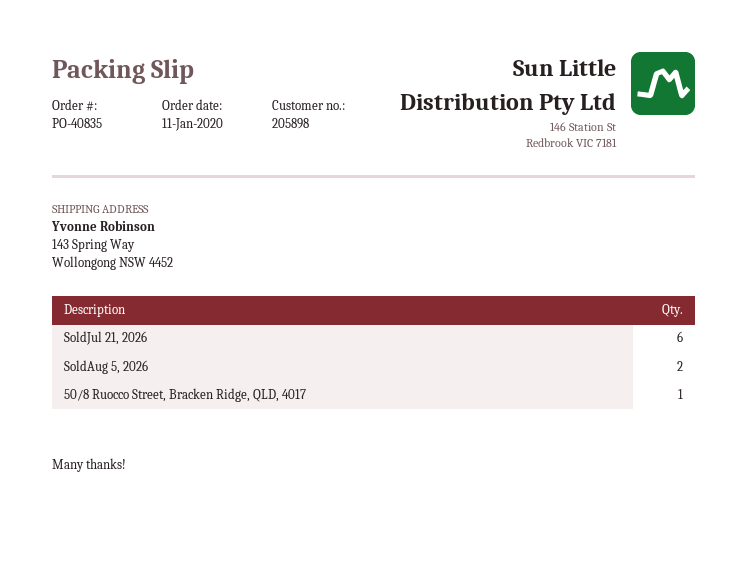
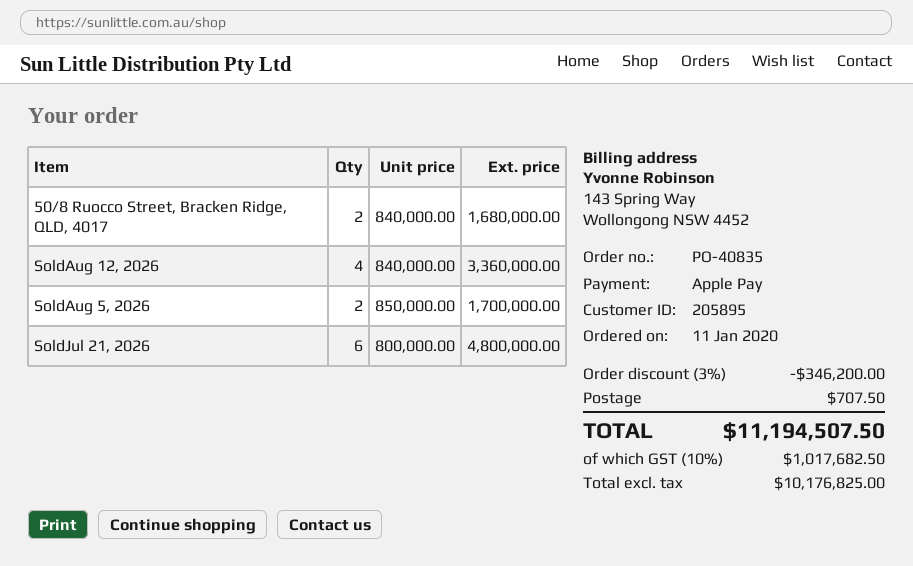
customer number: 205898 -> 205895
50/8 Ruocco Street, Bracken Ridge, QLD, 4017: 1 -> 2
SoldAug 12, 2026: none -> 4

